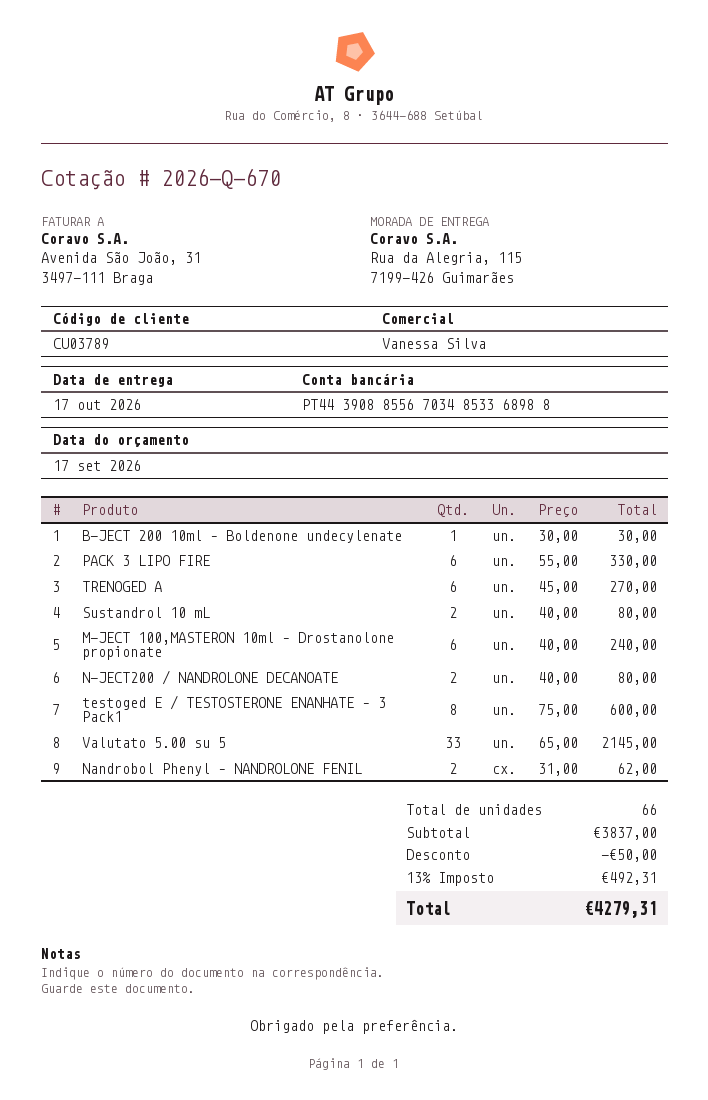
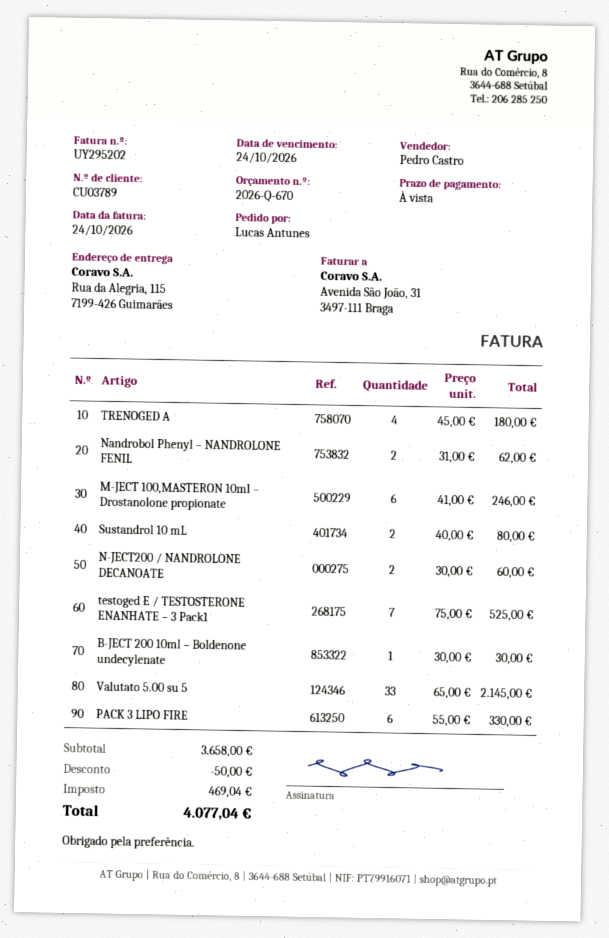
sales rep: Vanessa Silva -> Pedro Castro
TRENOGED A: 6 x 45.00 = 270.00 -> 4 x 45.00 = 180.00
M-JECT 100,MASTERON 10ml – Drostanolone propionate: 6 x 40.00 = 240.00 -> 6 x 41.00 = 246.00
N-JECT200 / NANDROLONE DECANOATE: 2 x 40.00 = 80.00 -> 2 x 30.00 = 60.00
testoged E / TESTOSTERONE ENANHATE – 3 Pack1: 8 x 75.00 = 600.00 -> 7 x 75.00 = 525.00
subtotal: 3837.00 -> 3658.00
tax: 492.31 -> 469.04
total: 4279.31 -> 4077.04

